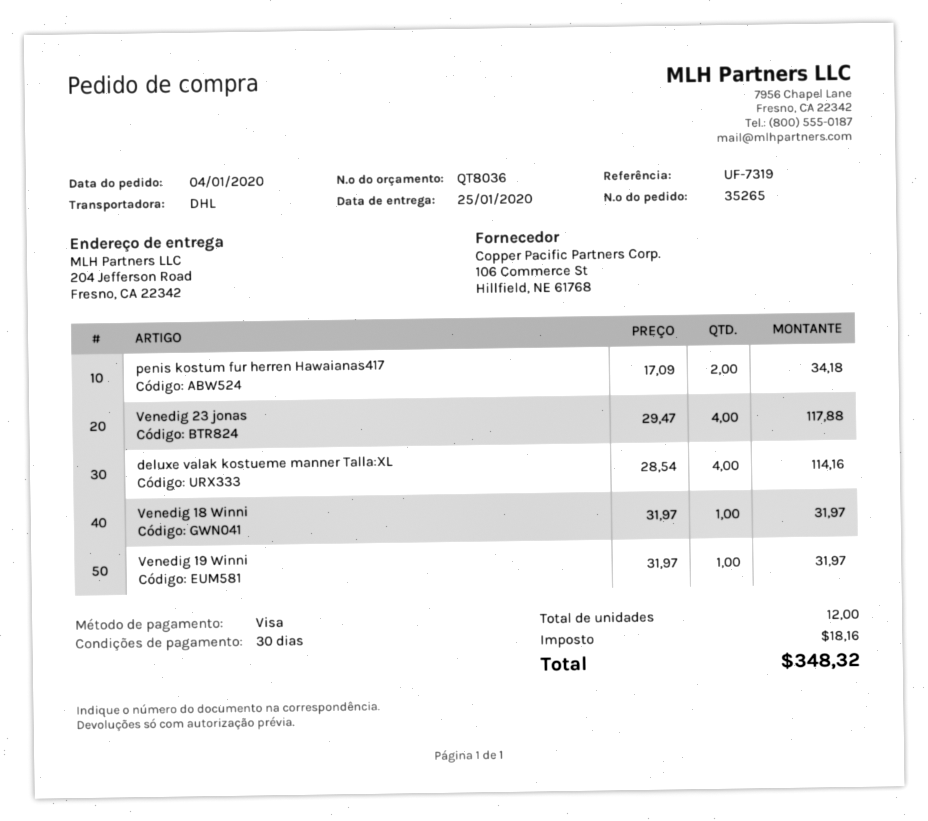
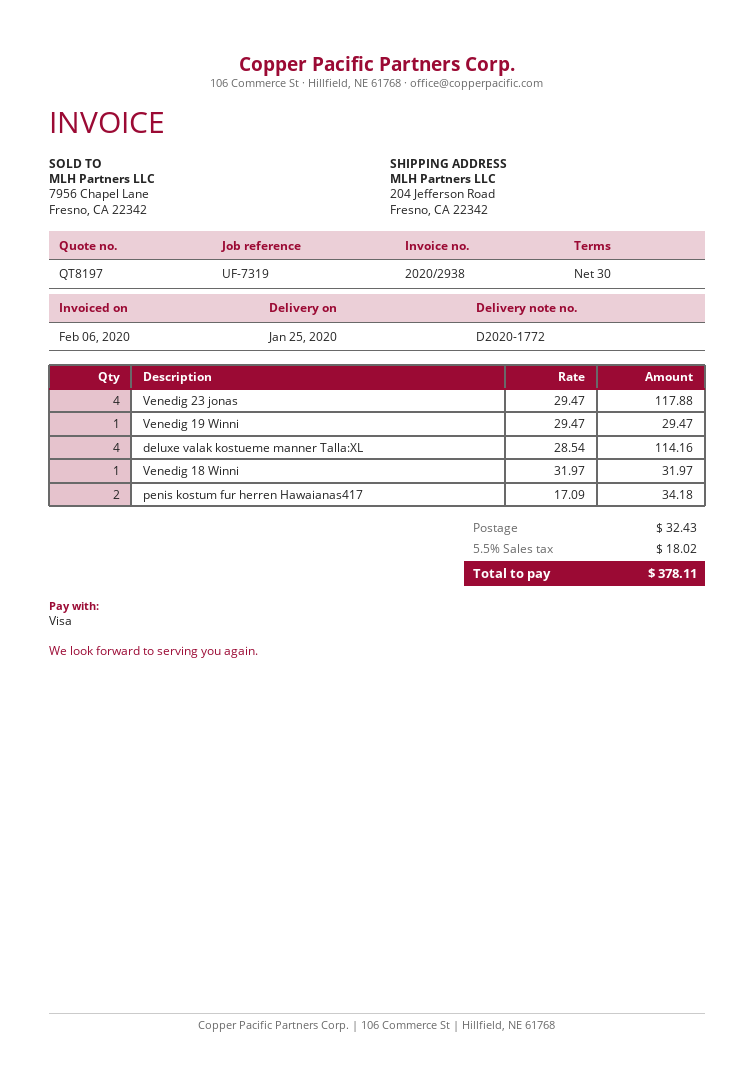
quote number: QT8036 -> QT8197
Venedig 19 Winni: 1 x 31.97 = 31.97 -> 1 x 29.47 = 29.47
shipping: none -> 32.43
tax: 18.16 -> 18.02
total: 348.32 -> 378.11

